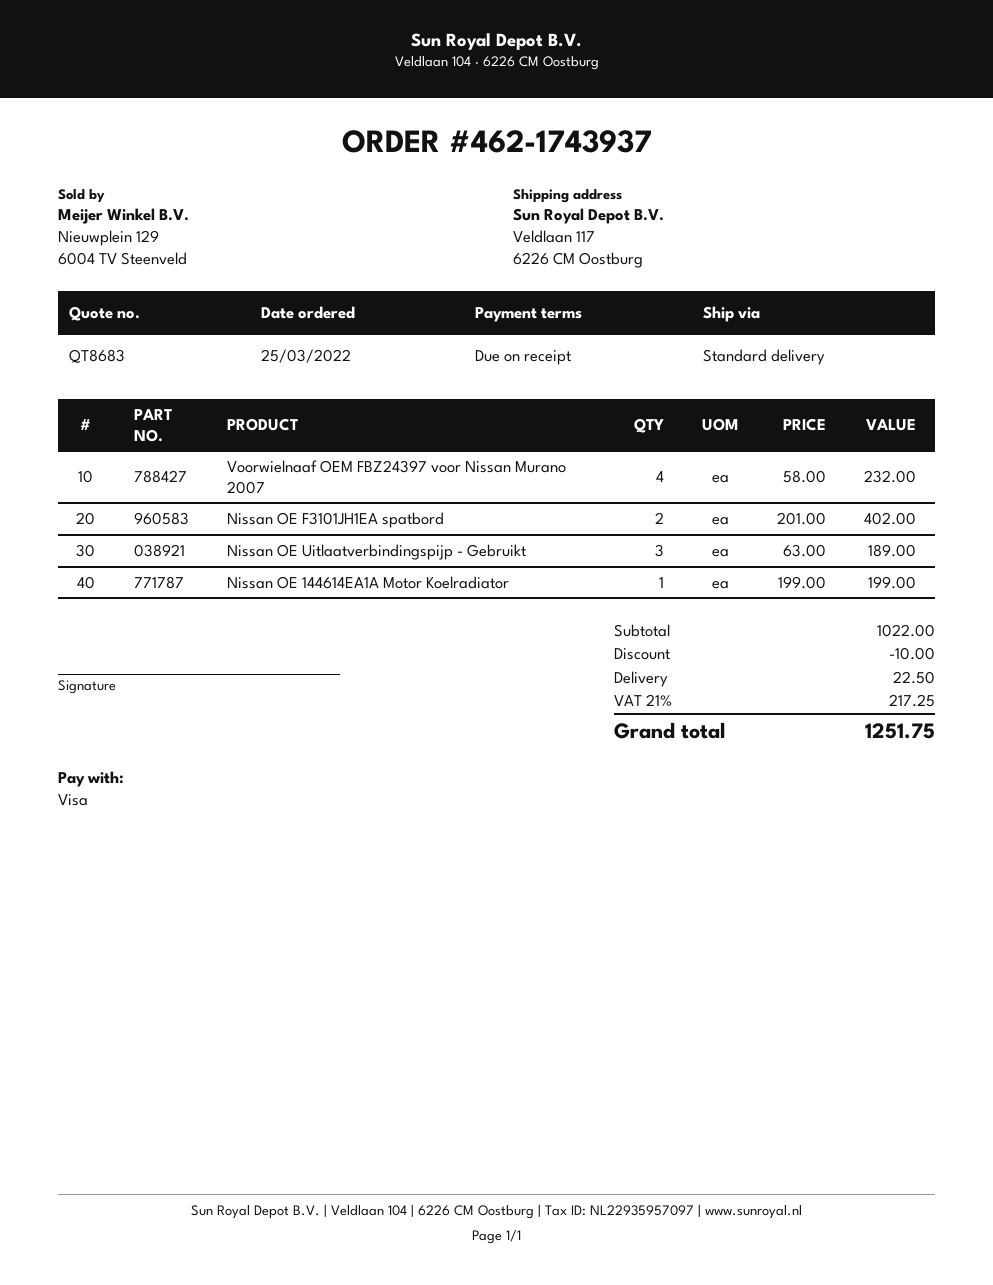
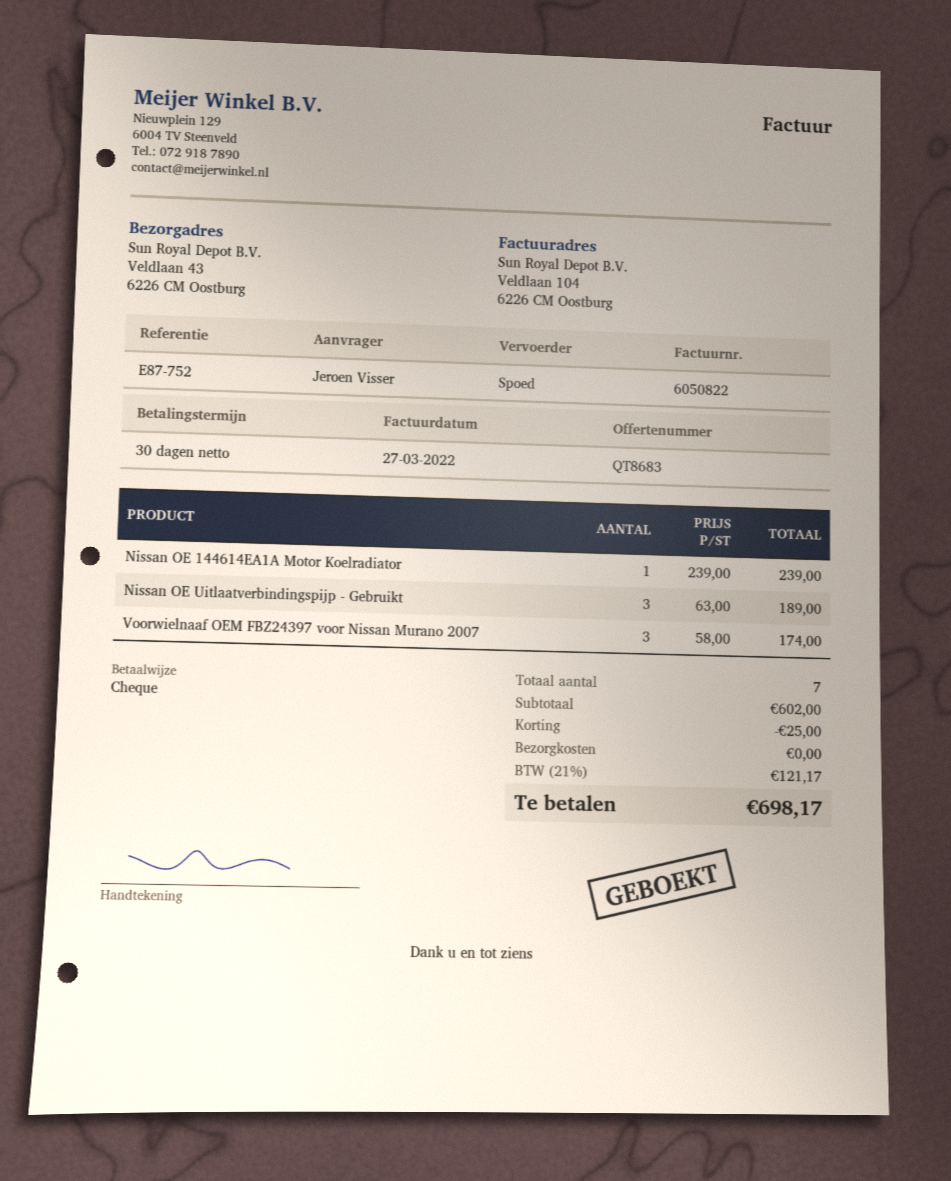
payment terms: on receipt -> 30 days
payment method: Visa -> cheque
shipping method: standard -> express
ship to: Veldlaan 117, 6226 CM Oostburg -> Veldlaan 43, 6226 CM Oostburg
Voorwielnaaf OEM FBZ24397 voor Nissan Murano 2007: 4 x 58.00 = 232.00 -> 3 x 58.00 = 174.00
Nissan OE F3101JH1EA spatbord: 2 x 201.00 = 402.00 -> none
Nissan OE 144614EA1A Motor Koelradiator: 1 x 199.00 = 199.00 -> 1 x 239.00 = 239.00
subtotal: 1022.00 -> 602.00
discount: 10.00 -> 25.00
shipping: 22.50 -> 0.00
tax: 21% = 217.25 -> 21% = 121.17
total: 1251.75 -> 698.17

